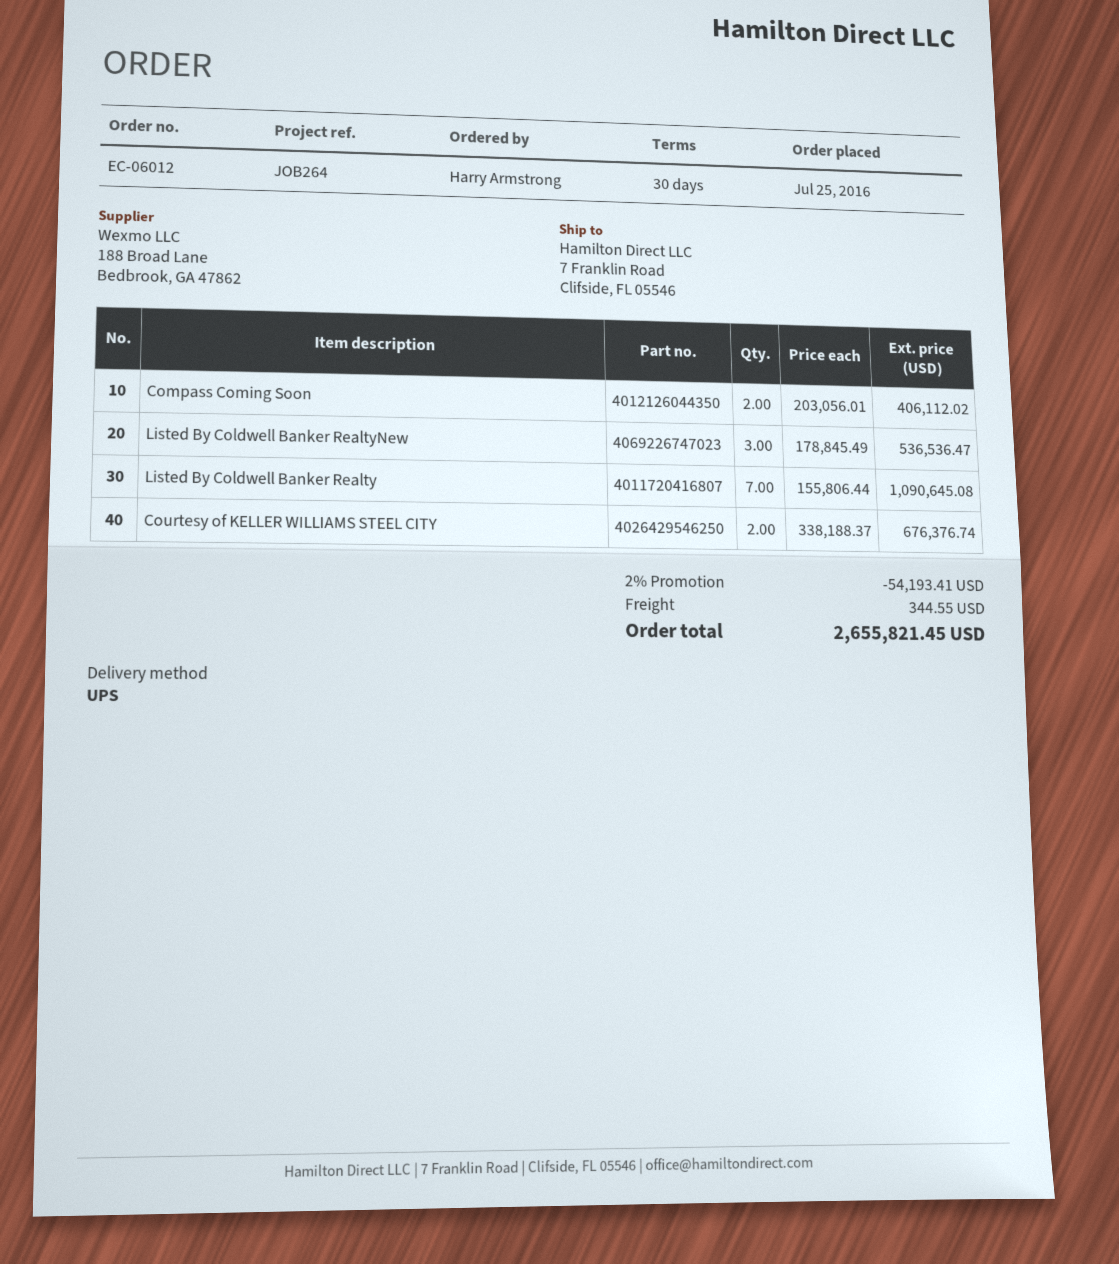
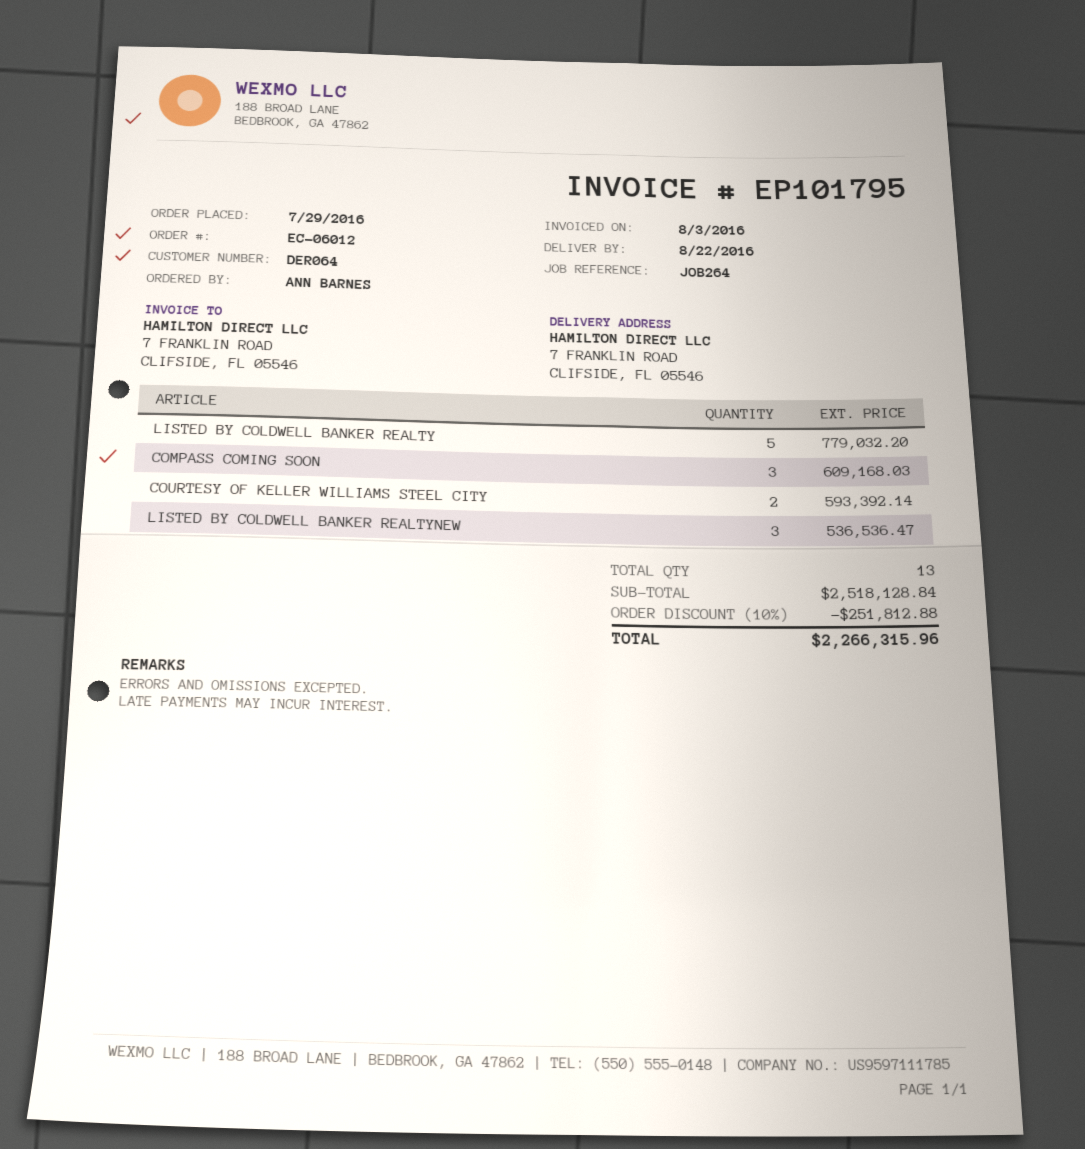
order date: 2016-07-25 -> 2016-07-29
ordered by: Harry Armstrong -> ANN BARNES
Compass Coming Soon: 2 for 406112.02 -> 3 for 609168.03
Listed By Coldwell Banker Realty: 7 for 1090645.08 -> 5 for 779032.20
Courtesy of KELLER WILLIAMS STEEL CITY: 2 for 676376.74 -> 2 for 593392.14
discount: 2% = 54193.41 -> 10% = 251812.88
shipping: 344.55 -> none
total: 2655821.45 -> 2266315.96

